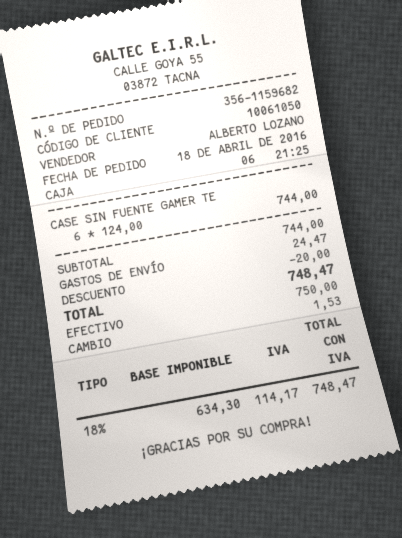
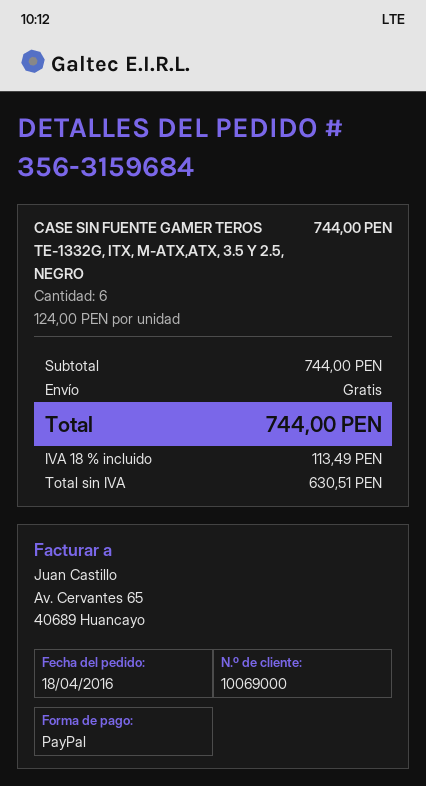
order number: 356-1159682 -> 356-3159684
customer number: 10061050 -> 10069000
payment method: cash -> PayPal
discount: 20.00 -> none
shipping: 24.47 -> 0.00
net: 634.30 -> 630.51
tax: 18% = 114.17 -> 18% = 113.49
total: 748.47 -> 744.00

